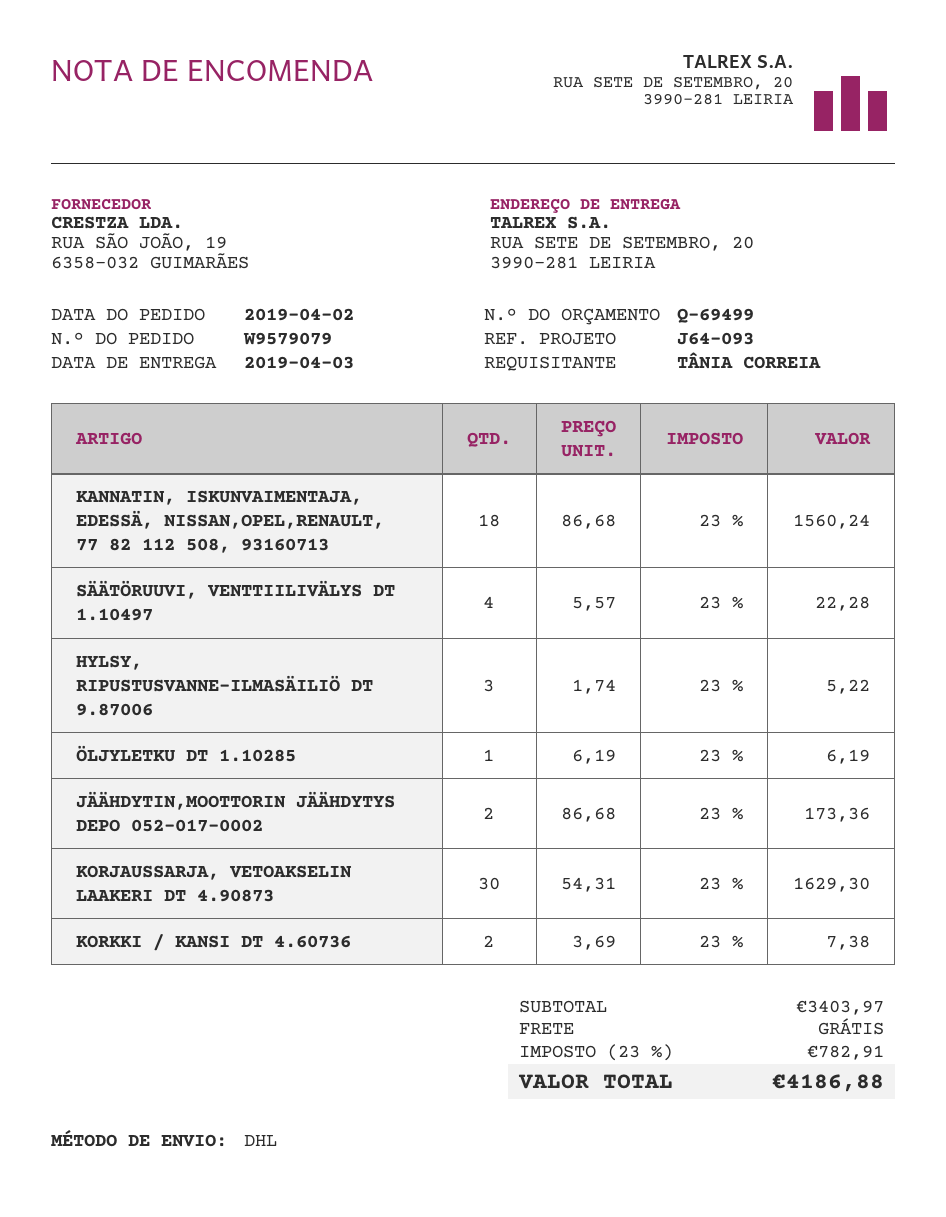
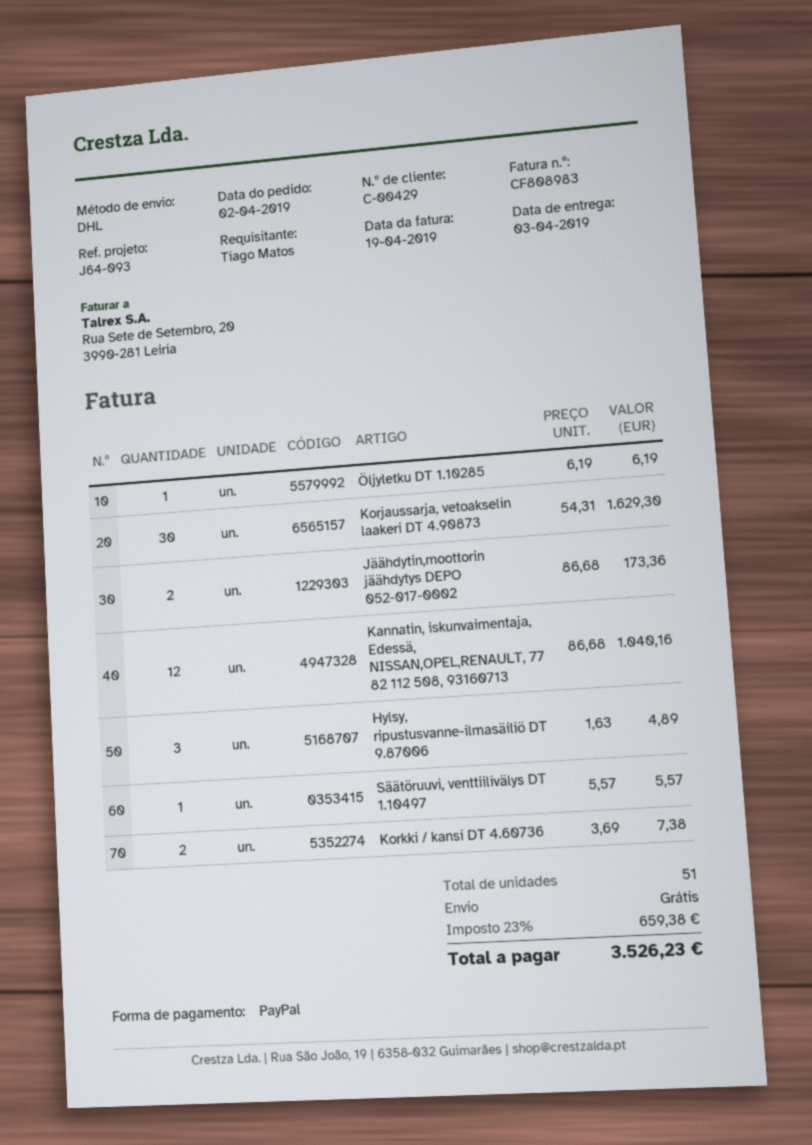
ordered by: TÂNIA CORREIA -> Tiago Matos
KANNATIN, ISKUNVAIMENTAJA, EDESSÄ, NISSAN,OPEL,RENAULT, 77 82 112 508, 93160713: 18 x 86.68 = 1560.24 -> 12 x 86.68 = 1040.16
SÄÄTÖRUUVI, VENTTIILIVÄLYS DT 1.10497: 4 x 5.57 = 22.28 -> 1 x 5.57 = 5.57
HYLSY, RIPUSTUSVANNE-ILMASÄILIÖ DT 9.87006: 3 x 1.74 = 5.22 -> 3 x 1.63 = 4.89
tax: 23% = 782.91 -> 23% = 659.38
total: 4186.88 -> 3526.23

